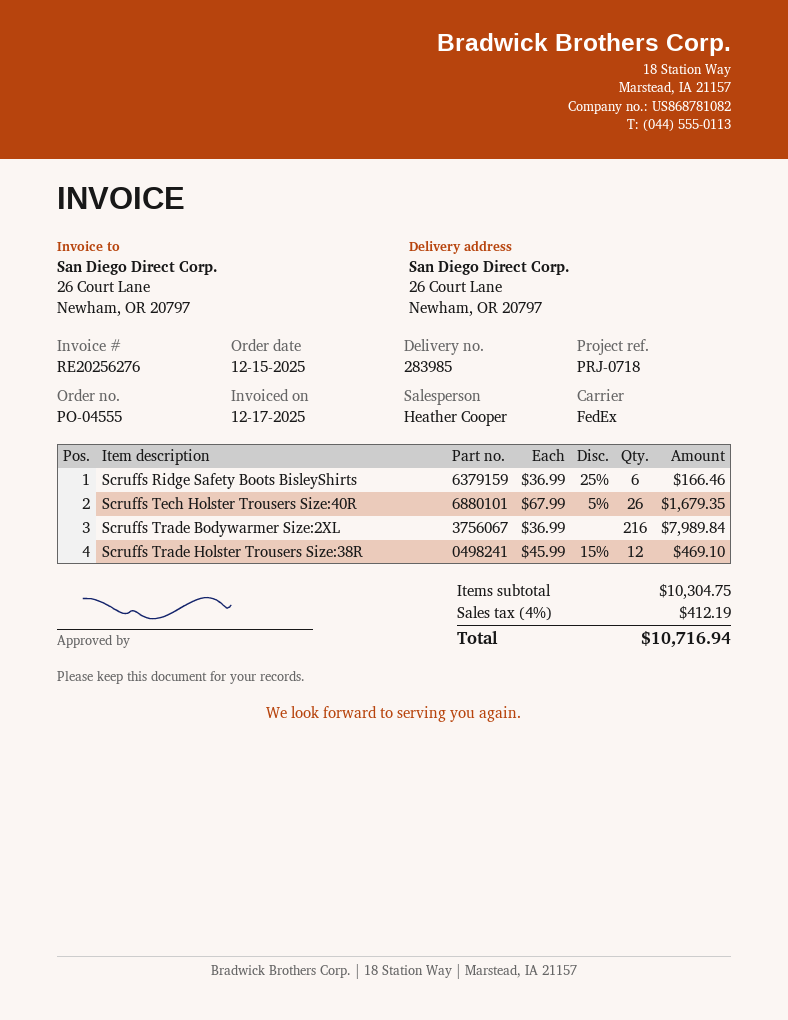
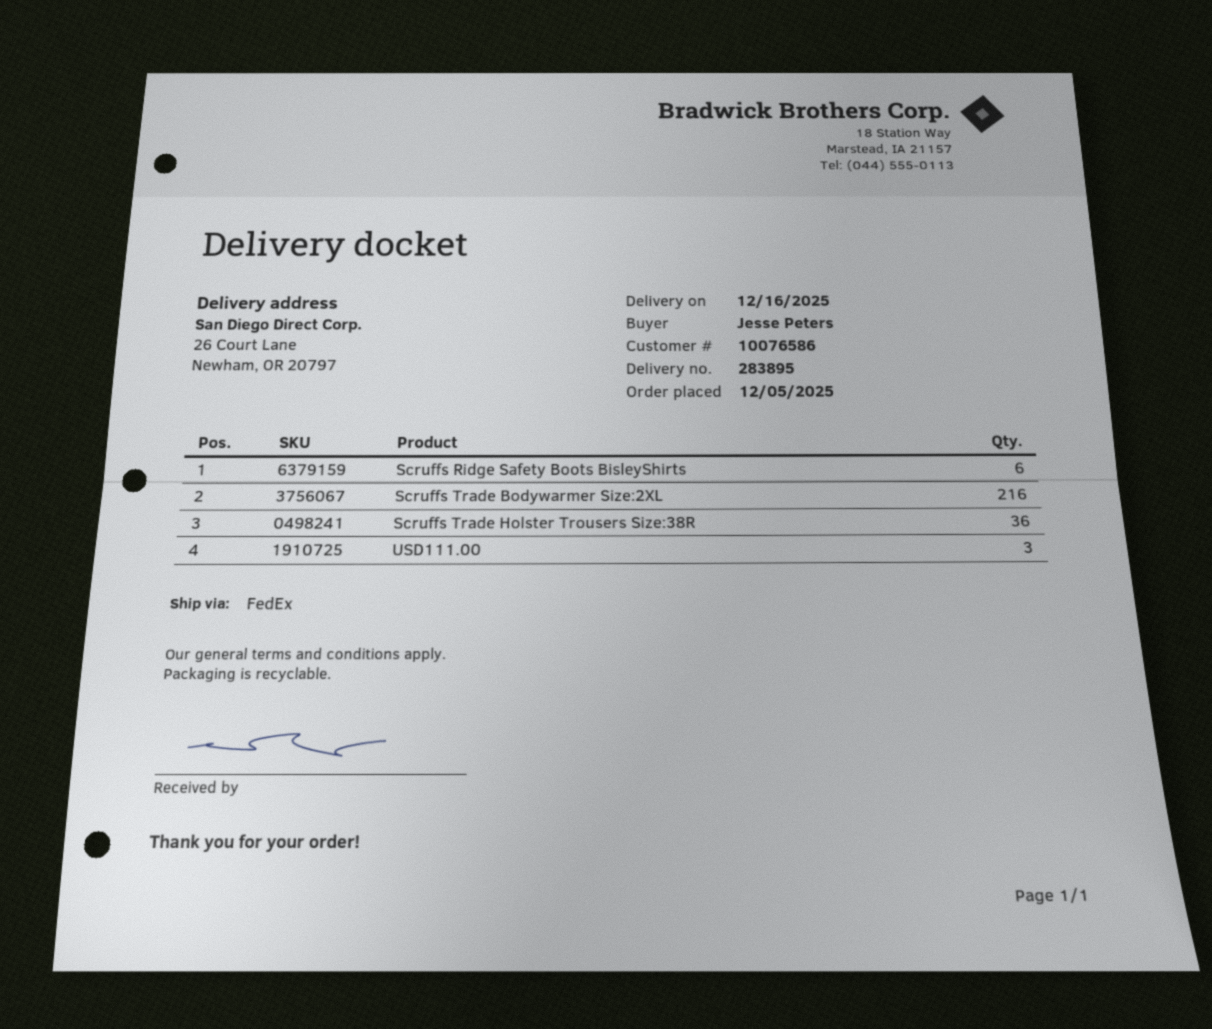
order date: 2025-12-15 -> 2025-12-05
delivery note number: 283985 -> 283895
Scruffs Tech Holster Trousers Size:40R: 26 -> none
Scruffs Trade Holster Trousers Size:38R: 12 -> 36
USD111.00: none -> 3

